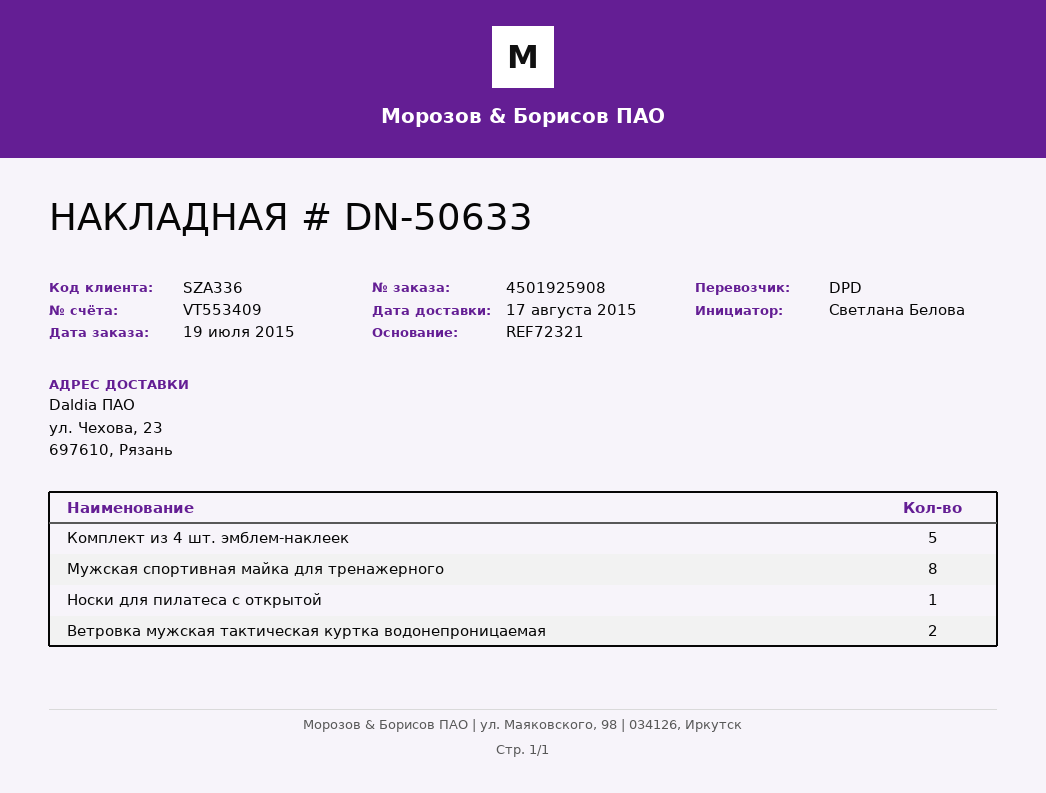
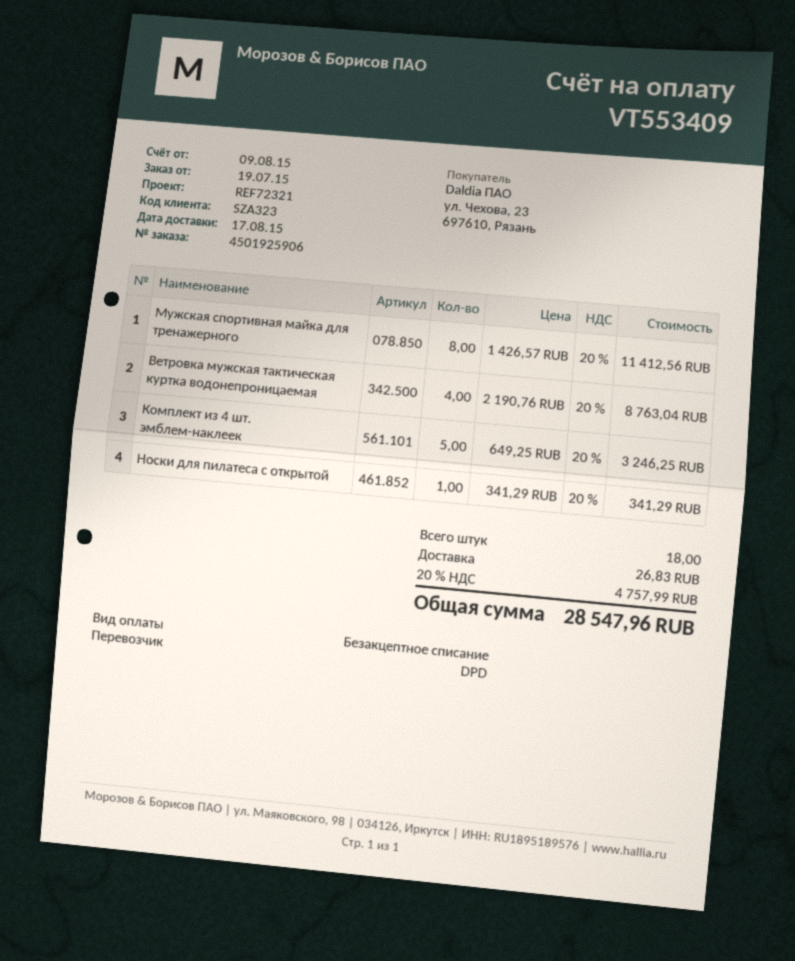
order number: 4501925908 -> 4501925906
customer number: SZA336 -> SZA323
Ветровка мужская тактическая куртка водонепроницаемая: 2 -> 4

